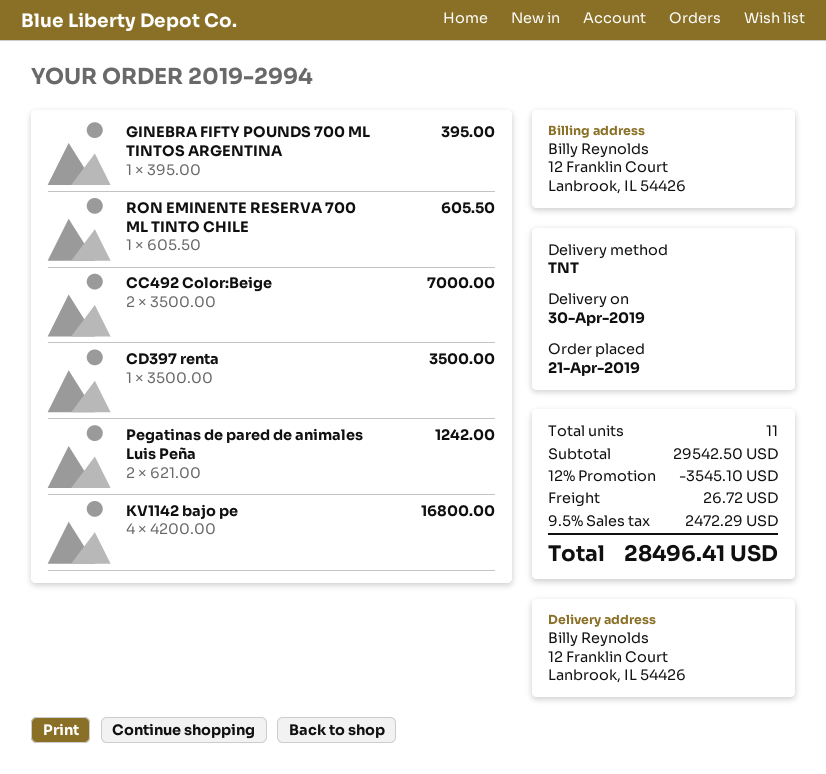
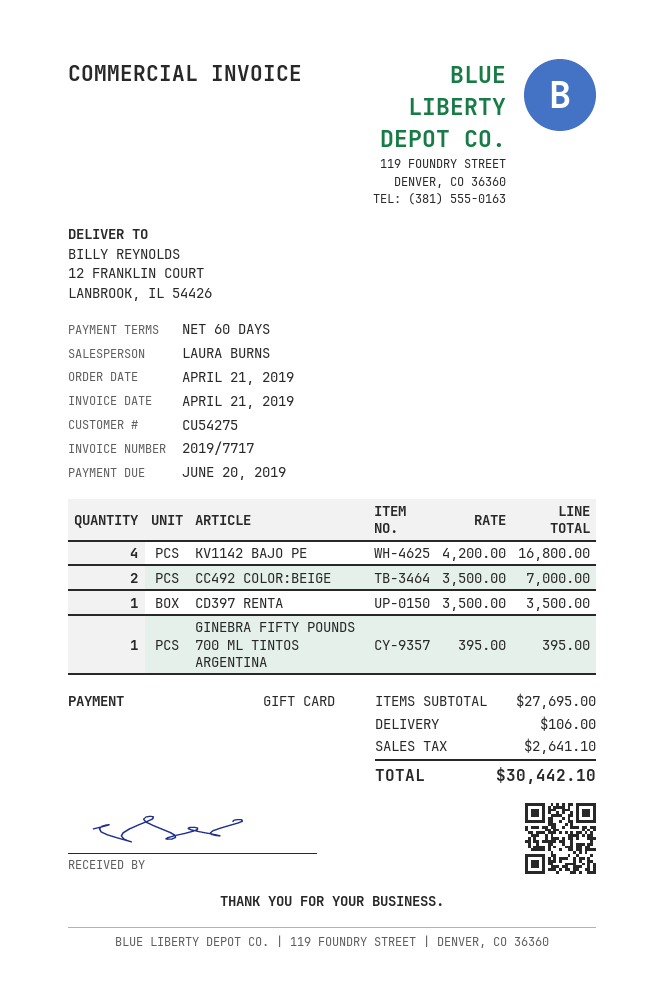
RON EMINENTE RESERVA 700 ML TINTO CHILE: 1 x 605.50 = 605.50 -> none
Pegatinas de pared de animales Luis Peña: 2 x 621.00 = 1242.00 -> none
subtotal: 29542.50 -> 27695.00
discount: 12% = 3545.10 -> none
shipping: 26.72 -> 106.00
tax: 2472.29 -> 2641.10
total: 28496.41 -> 30442.10

